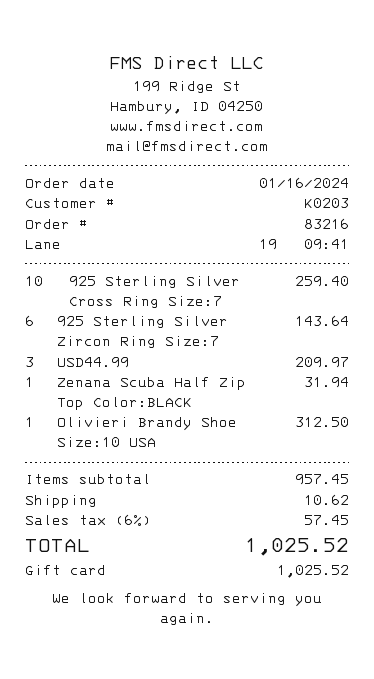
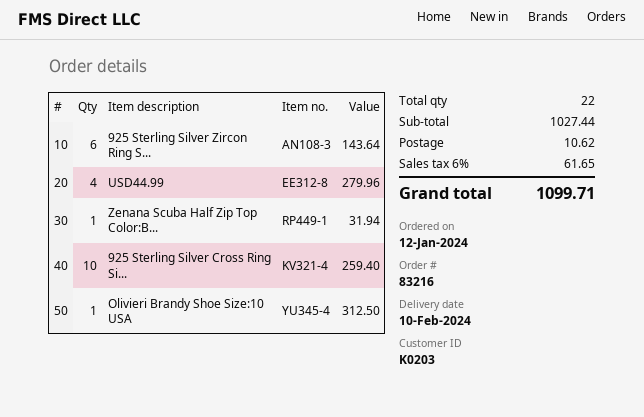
order date: 2024-01-16 -> 2024-01-12
USD44.99: 3 for 209.97 -> 4 for 279.96
subtotal: 957.45 -> 1027.44
tax: 6% = 57.45 -> 6% = 61.65
total: 1025.52 -> 1099.71

